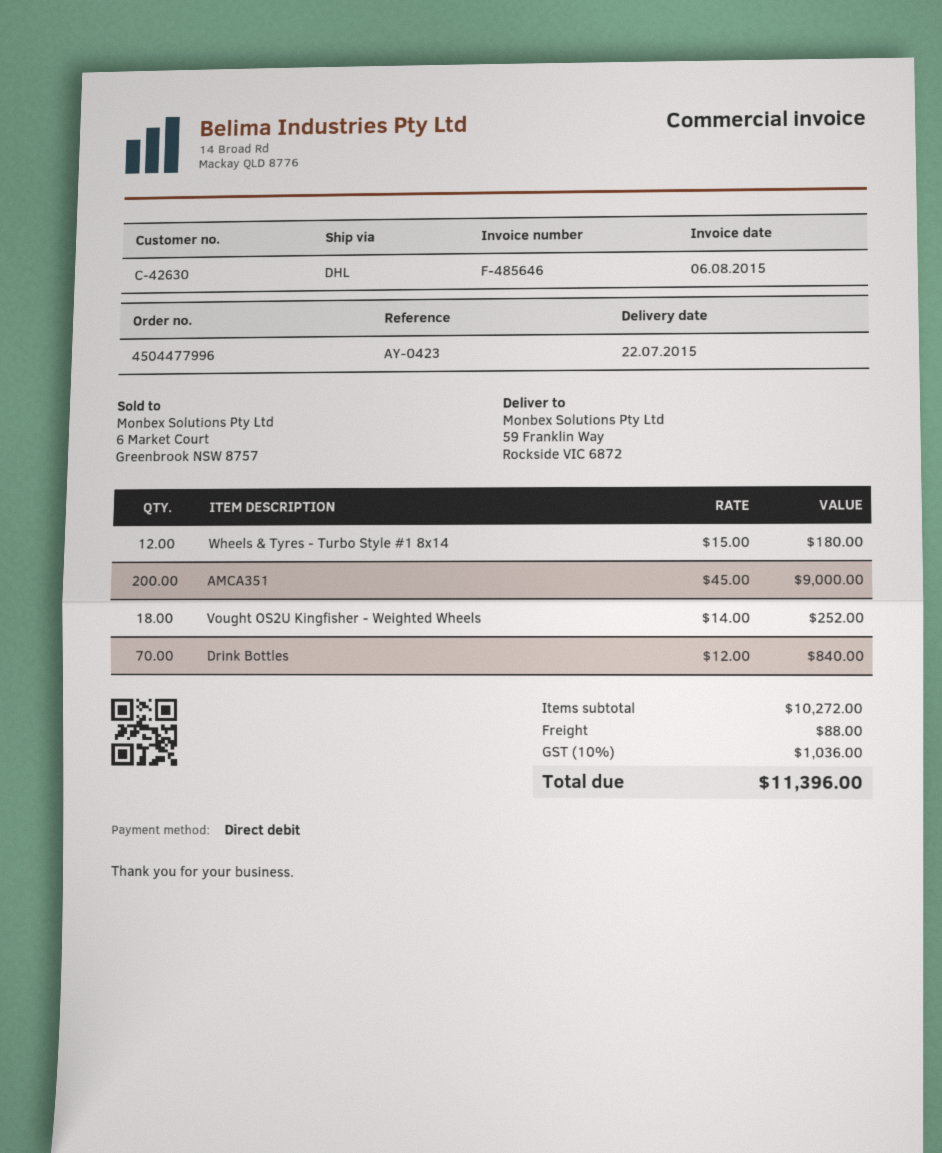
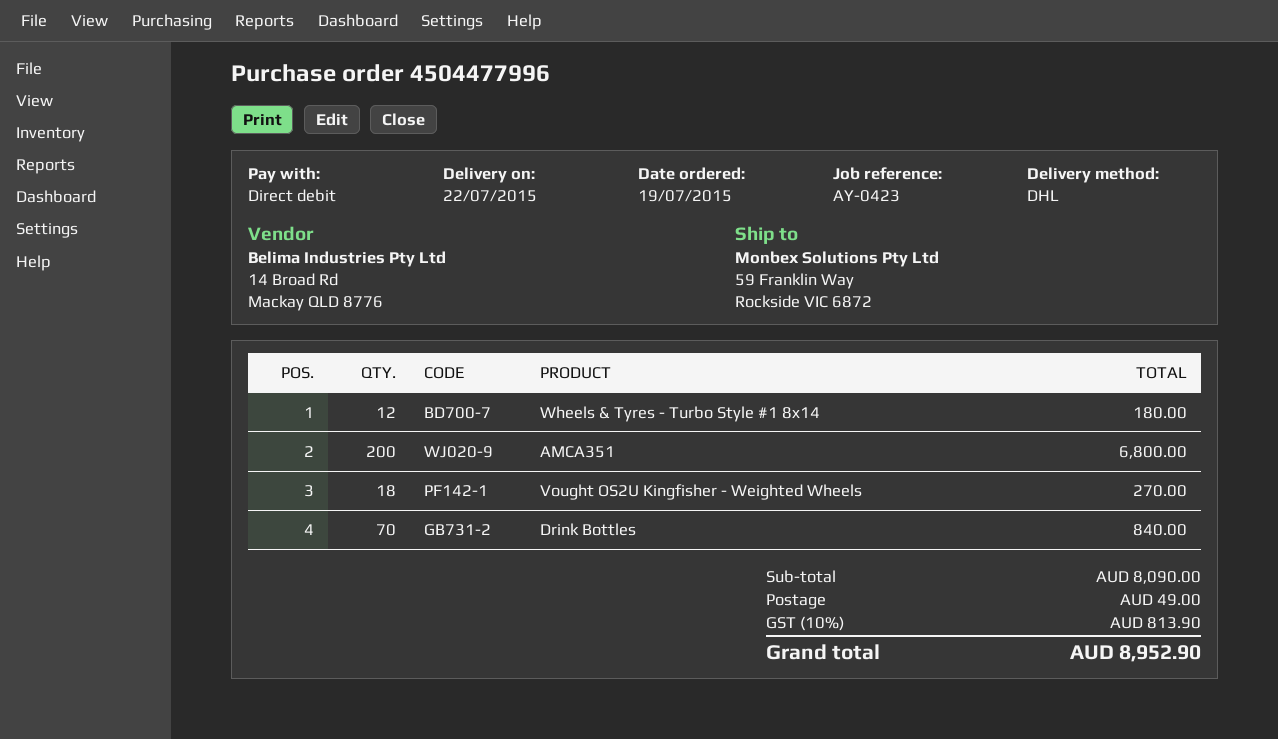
AMCA351: 200 for 9000.00 -> 200 for 6800.00
Vought OS2U Kingfisher - Weighted Wheels: 18 for 252.00 -> 18 for 270.00
subtotal: 10272.00 -> 8090.00
shipping: 88.00 -> 49.00
tax: 10% = 1036.00 -> 10% = 813.90
total: 11396.00 -> 8952.90

